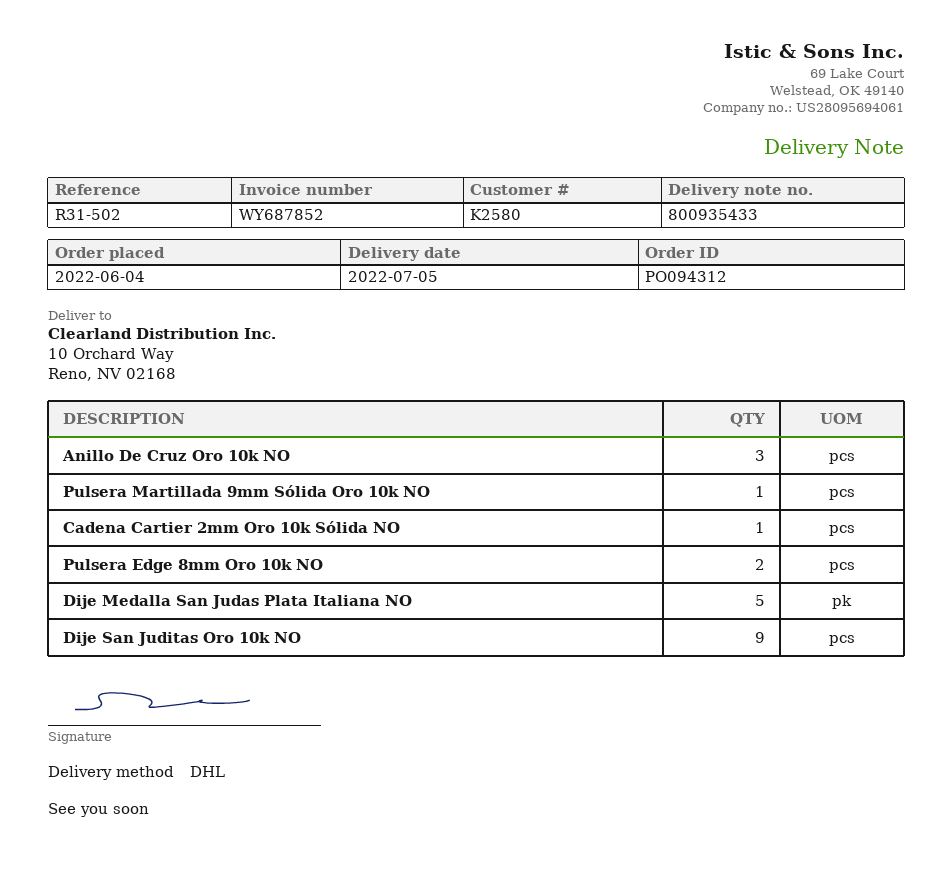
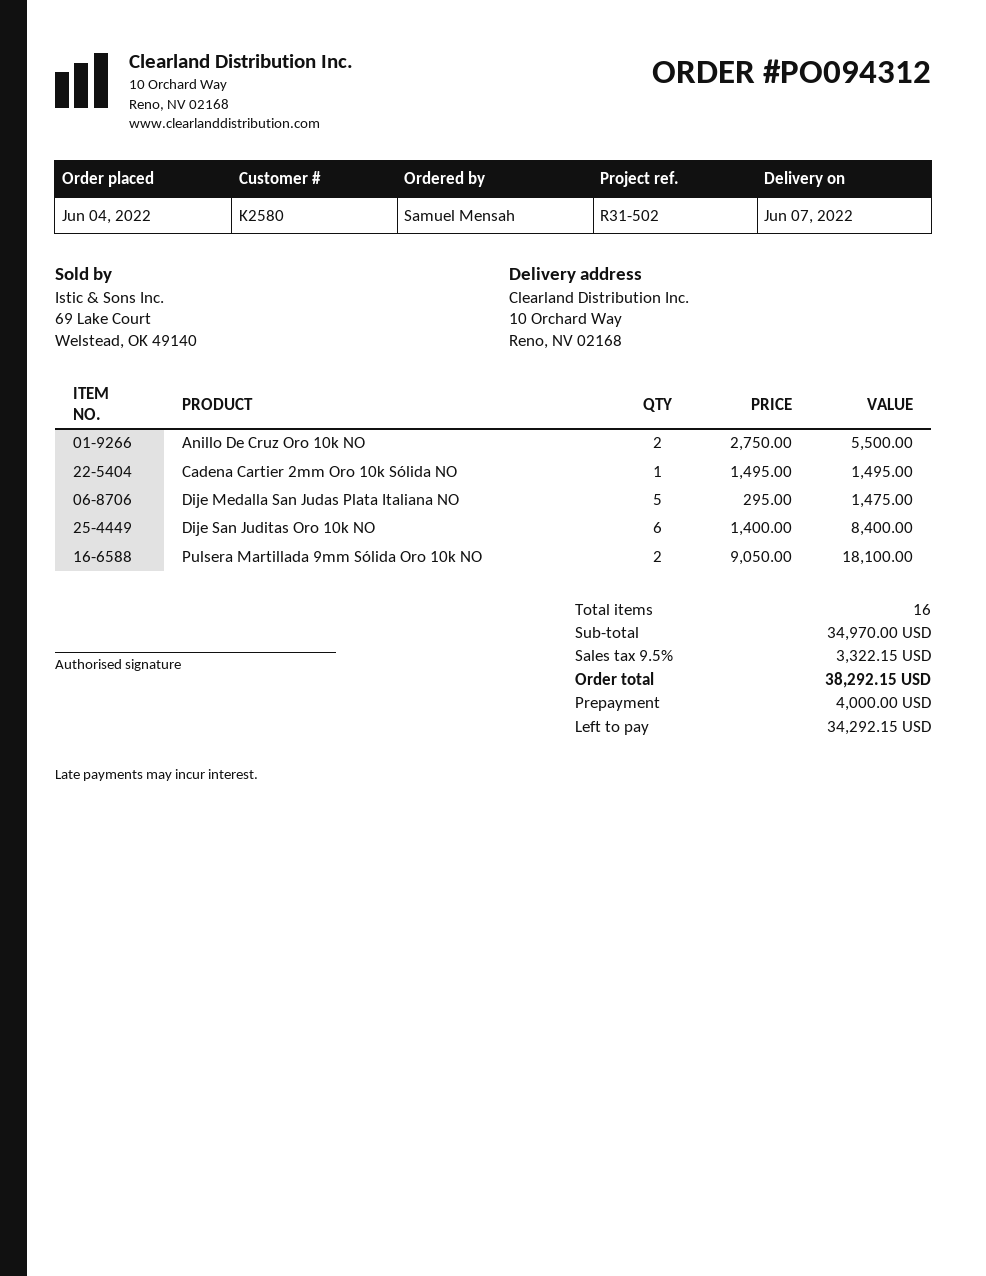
delivery date: 2022-07-05 -> 2022-06-07
Anillo De Cruz Oro 10k NO: 3 -> 2
Pulsera Martillada 9mm Sólida Oro 10k NO: 1 -> 2
Pulsera Edge 8mm Oro 10k NO: 2 -> none
Dije San Juditas Oro 10k NO: 9 -> 6

